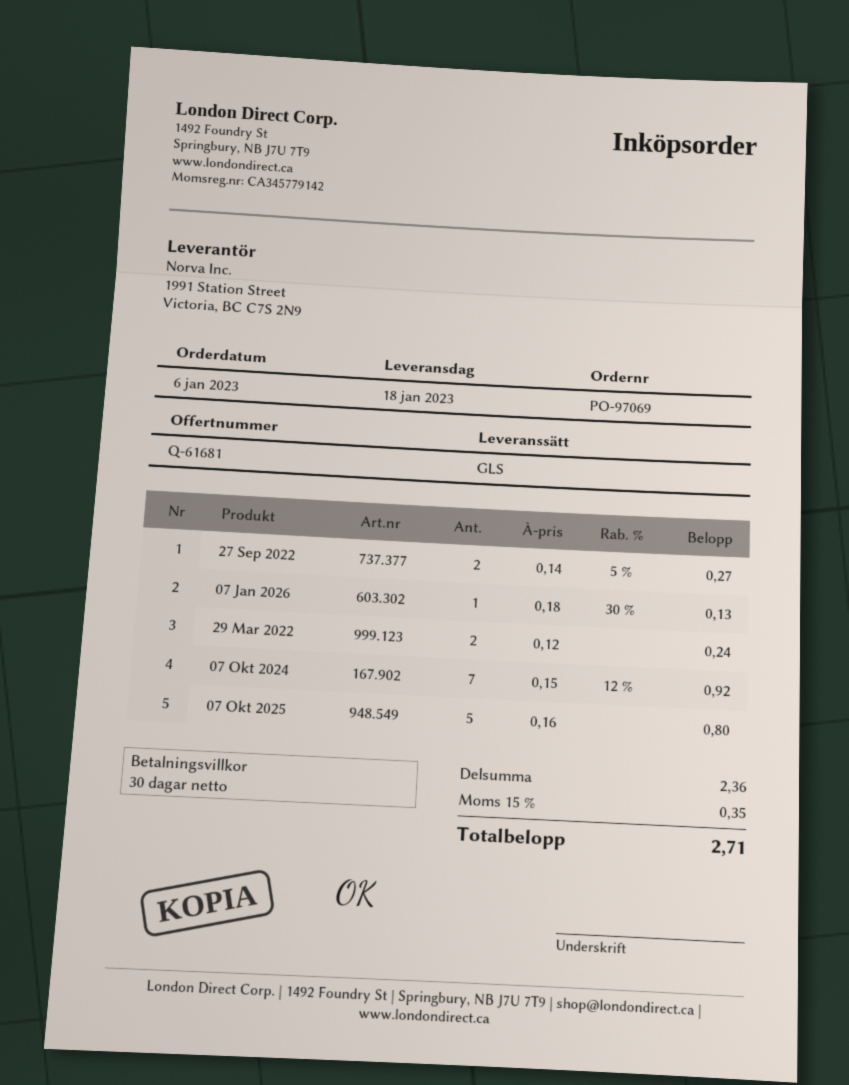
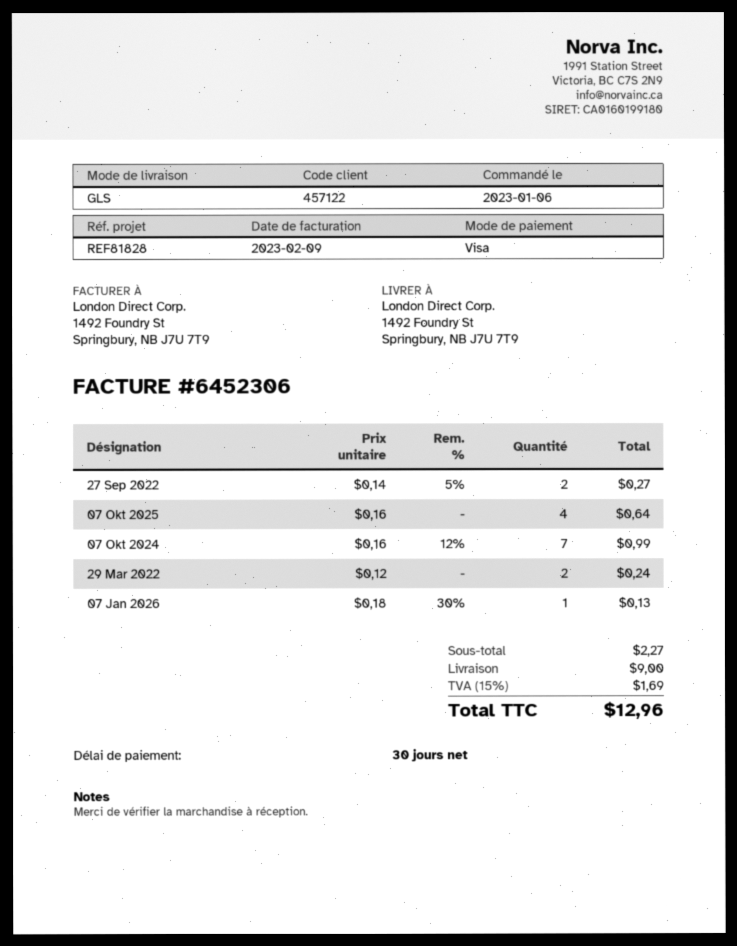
07 Okt 2024: 7 x 0.15 - 12% = 0.92 -> 7 x 0.16 - 12% = 0.99
07 Okt 2025: 5 x 0.16 = 0.80 -> 4 x 0.16 = 0.64
subtotal: 2.36 -> 2.27
shipping: none -> 9.00
tax: 15% = 0.35 -> 15% = 1.69
total: 2.71 -> 12.96

